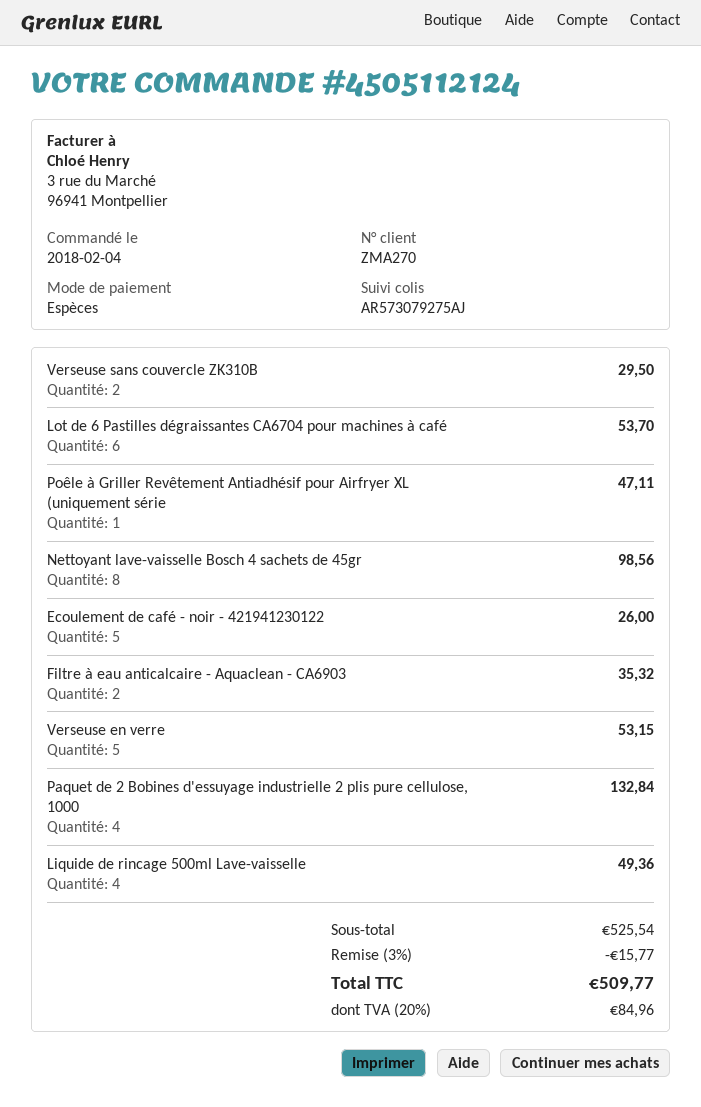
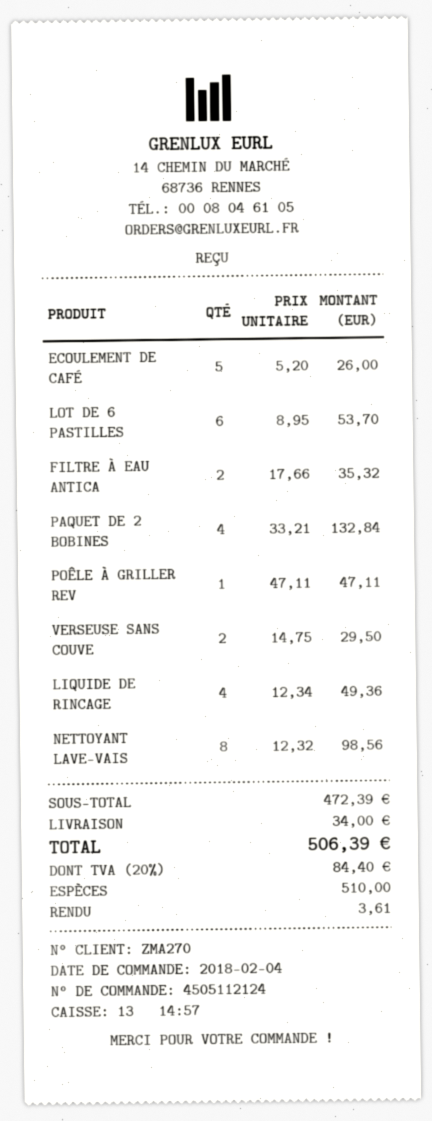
Verseuse en verre: 5 for 53.15 -> none
subtotal: 525.54 -> 472.39
discount: 3% = 15.77 -> none
shipping: none -> 34.00
tax: 20% = 84.96 -> 20% = 84.40
total: 509.77 -> 506.39

